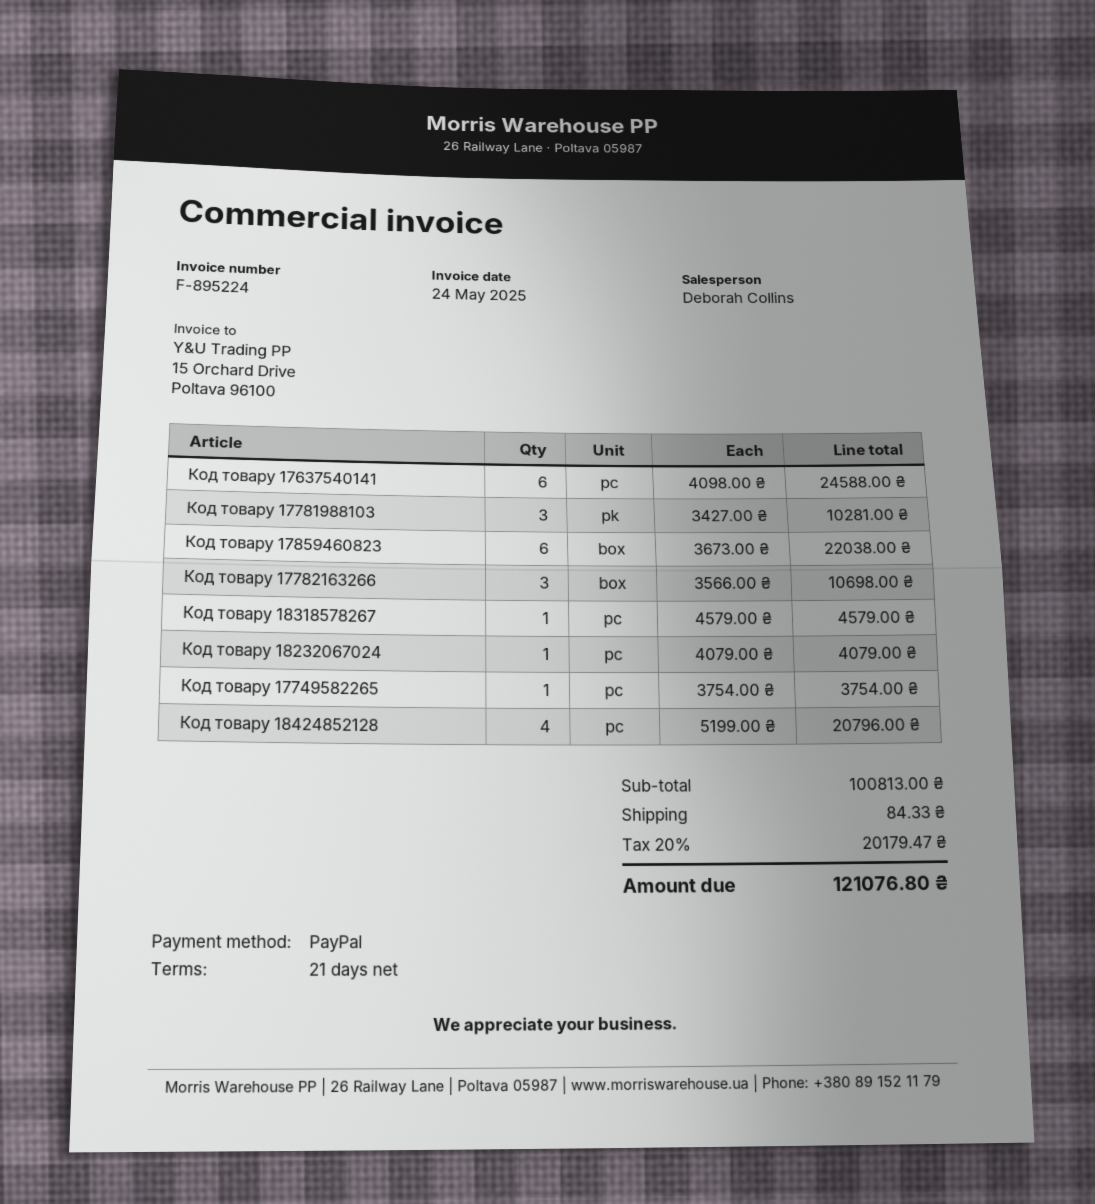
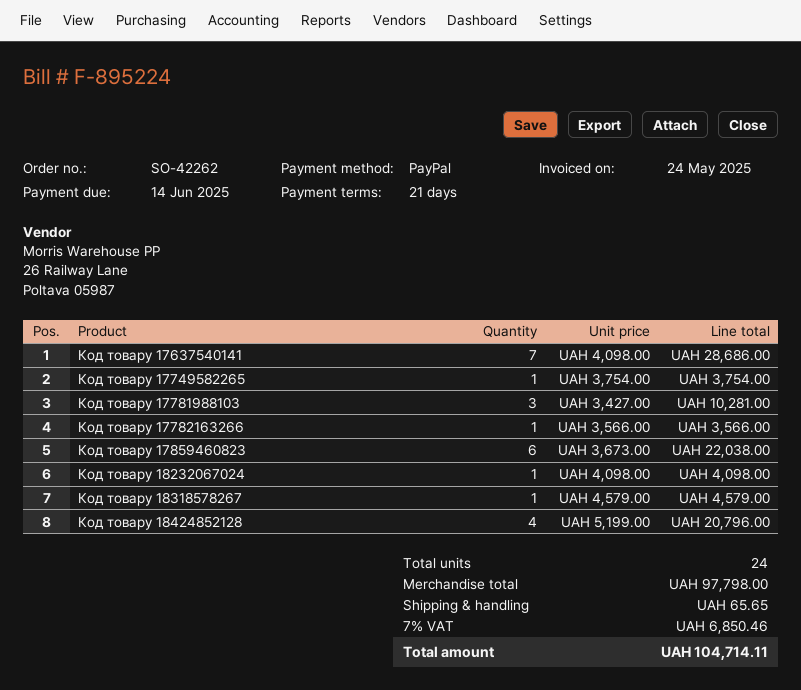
Код товару 17637540141: 6 x 4098.00 = 24588.00 -> 7 x 4098.00 = 28686.00
Код товару 17782163266: 3 x 3566.00 = 10698.00 -> 1 x 3566.00 = 3566.00
Код товару 18232067024: 1 x 4079.00 = 4079.00 -> 1 x 4098.00 = 4098.00
subtotal: 100813.00 -> 97798.00
shipping: 84.33 -> 65.65
tax: 20% = 20179.47 -> 7% = 6850.46
total: 121076.80 -> 104714.11

